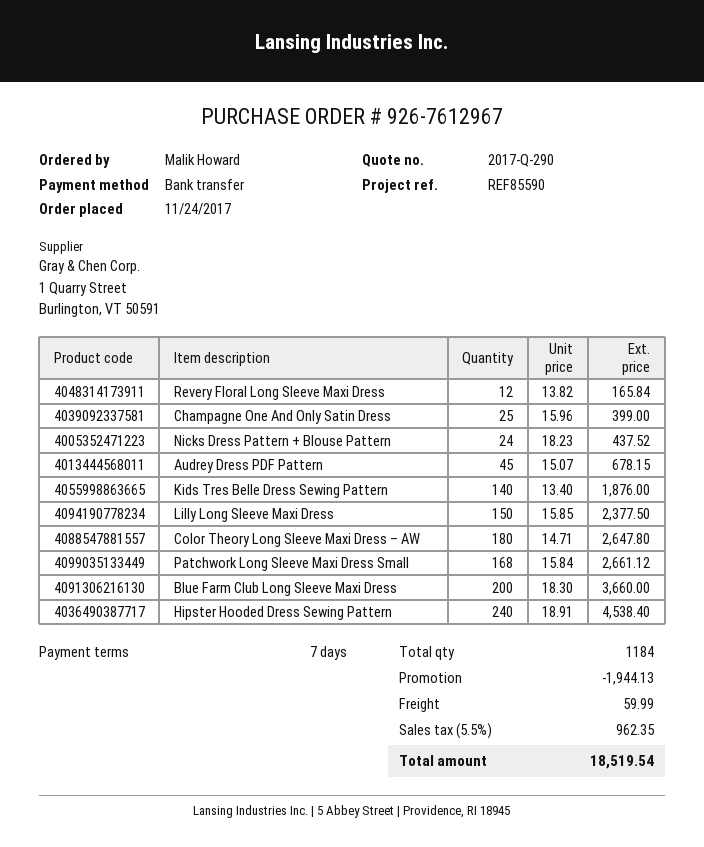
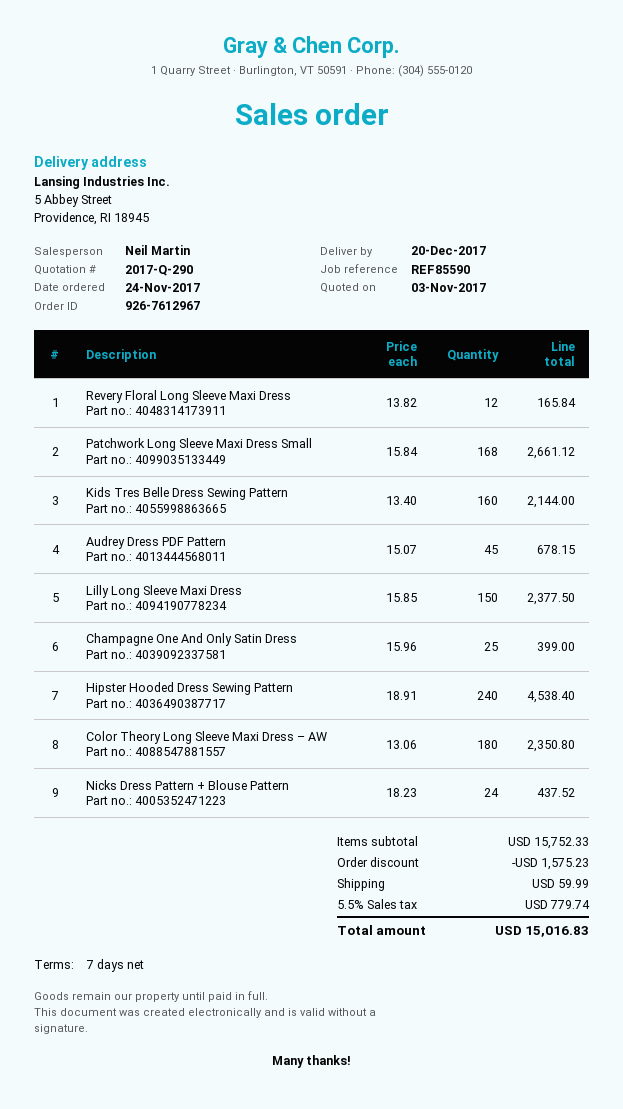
Kids Tres Belle Dress Sewing Pattern: 140 x 13.40 = 1876.00 -> 160 x 13.40 = 2144.00
Color Theory Long Sleeve Maxi Dress – AW: 180 x 14.71 = 2647.80 -> 180 x 13.06 = 2350.80
Blue Farm Club Long Sleeve Maxi Dress: 200 x 18.30 = 3660.00 -> none
discount: 1944.13 -> 1575.23
tax: 5.5% = 962.35 -> 5.5% = 779.74
total: 18519.54 -> 15016.83

